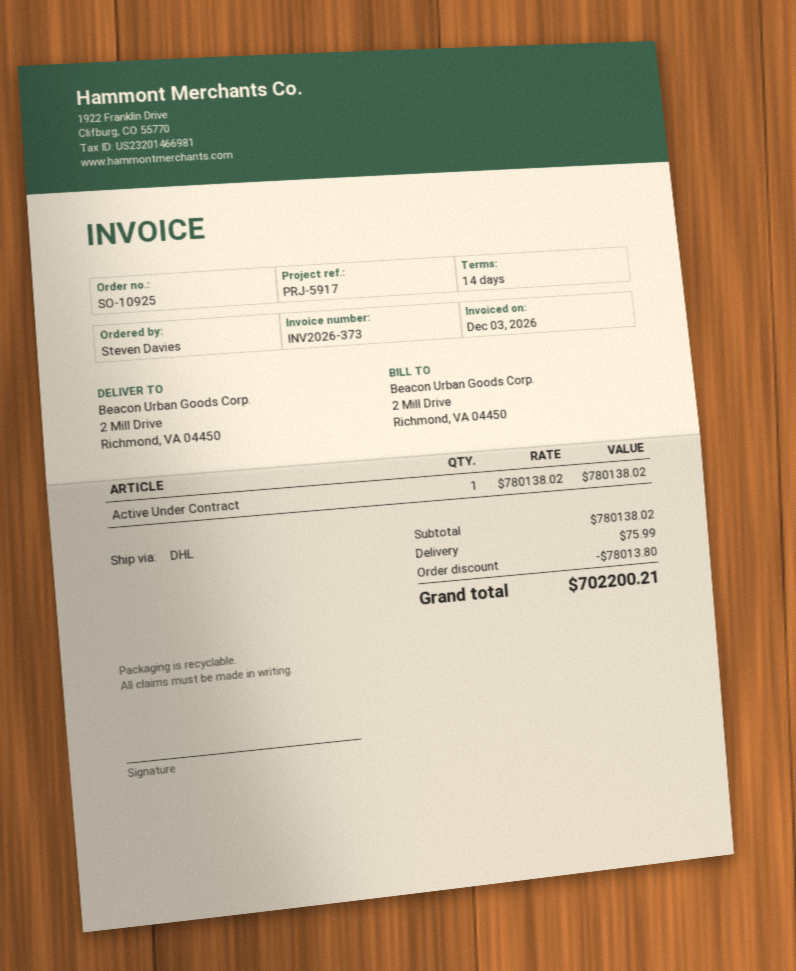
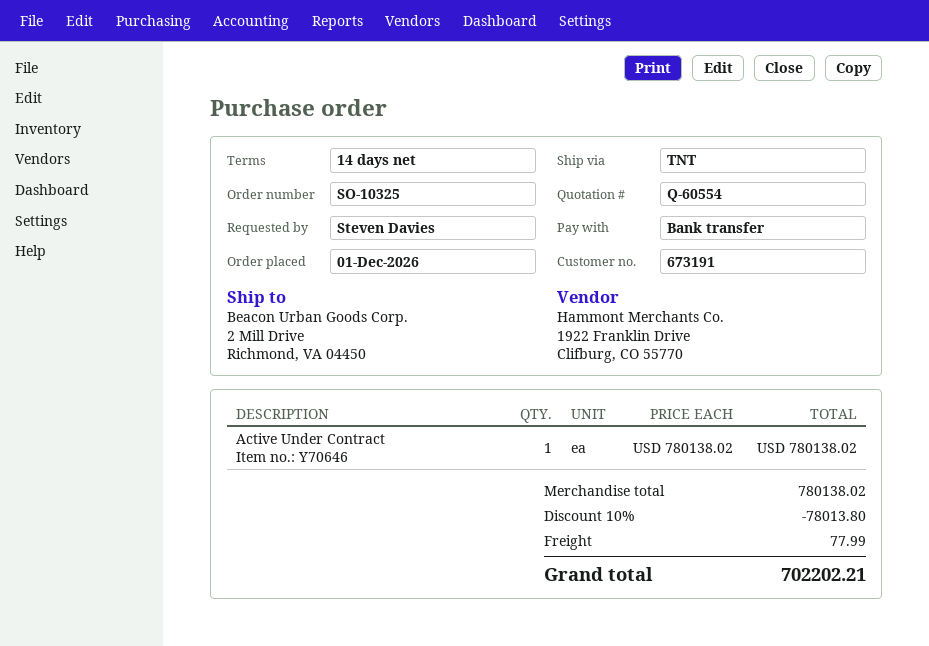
order number: SO-10925 -> SO-10325
shipping method: DHL -> TNT
shipping: 75.99 -> 77.99
total: 702200.21 -> 702202.21

